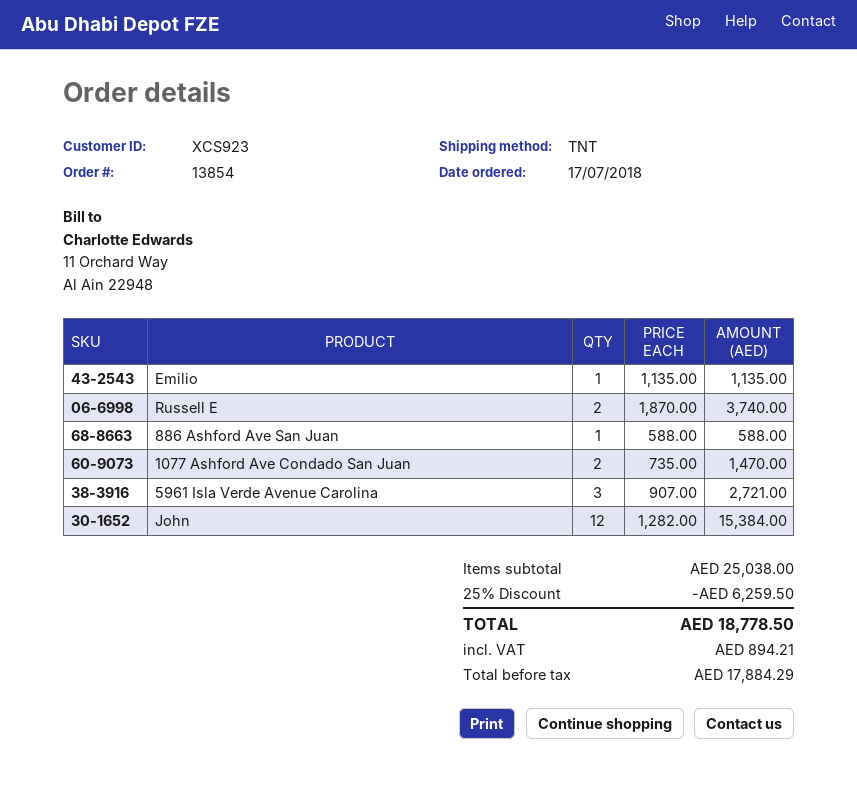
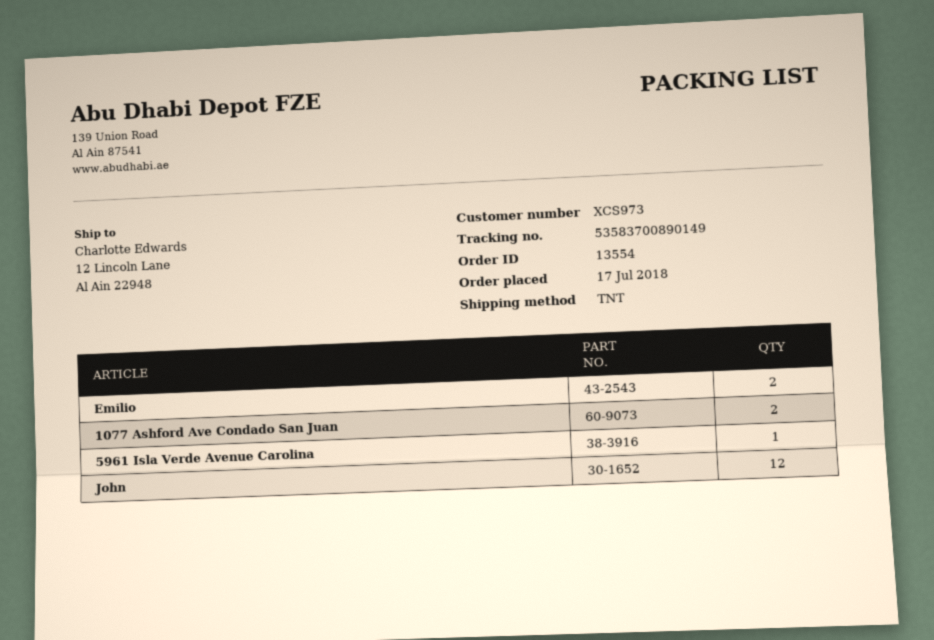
order number: 13854 -> 13554
customer number: XCS923 -> XCS973
Emilio: 1 -> 2
Russell E: 2 -> none
886 Ashford Ave San Juan: 1 -> none
5961 Isla Verde Avenue Carolina: 3 -> 1

